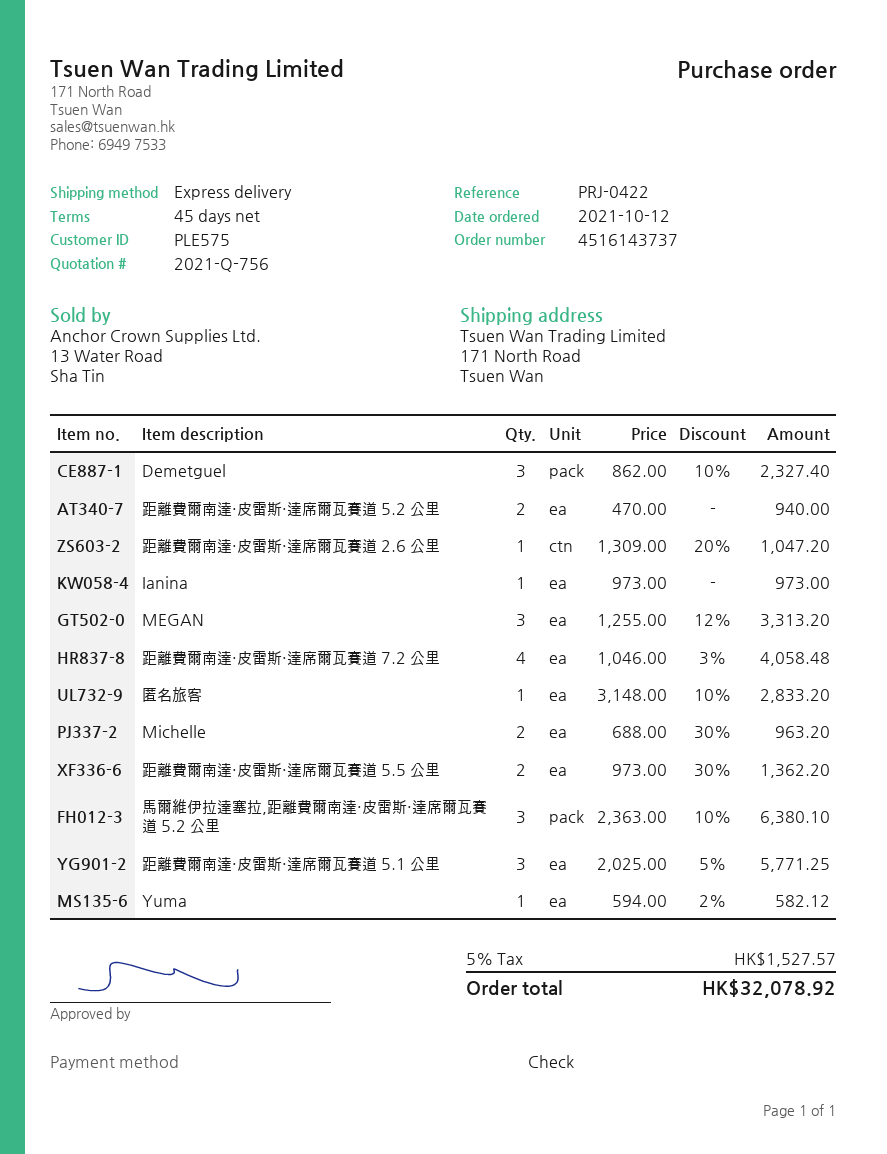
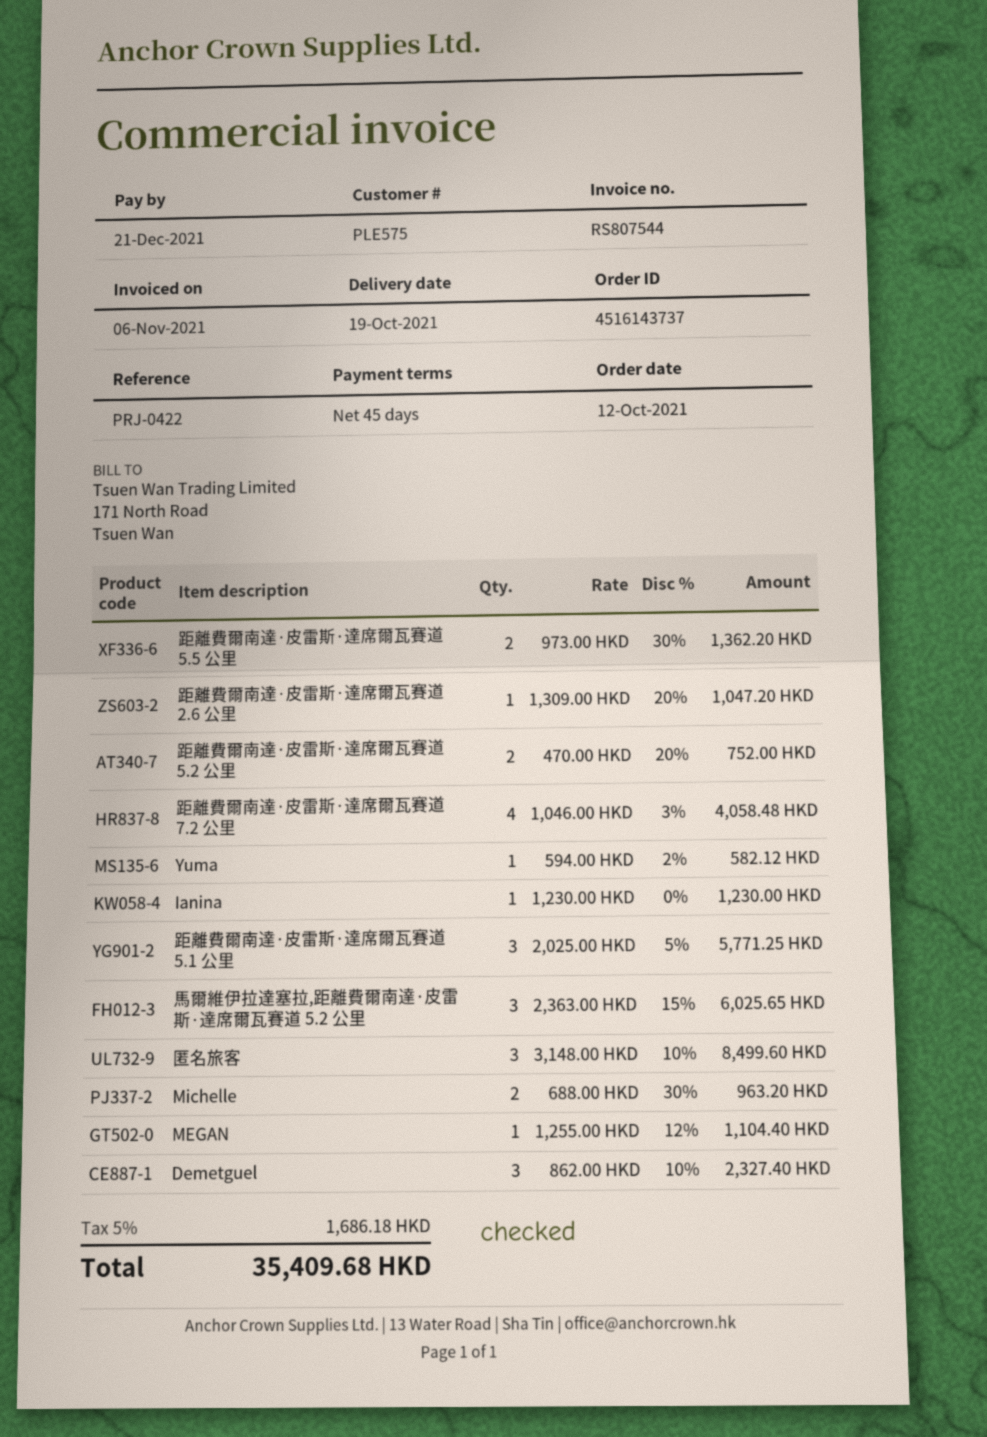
距離費爾南達·皮雷斯·達席爾瓦賽道 5.2 公里: 2 x 470.00 = 940.00 -> 2 x 470.00 - 20% = 752.00
Ianina: 1 x 973.00 = 973.00 -> 1 x 1230.00 = 1230.00
MEGAN: 3 x 1255.00 - 12% = 3313.20 -> 1 x 1255.00 - 12% = 1104.40
匿名旅客: 1 x 3148.00 - 10% = 2833.20 -> 3 x 3148.00 - 10% = 8499.60
馬爾維伊拉達塞拉,距離費爾南達·皮雷斯·達席爾瓦賽道 5.2 公里: 3 x 2363.00 - 10% = 6380.10 -> 3 x 2363.00 - 15% = 6025.65
tax: 5% = 1527.57 -> 5% = 1686.18
total: 32078.92 -> 35409.68

